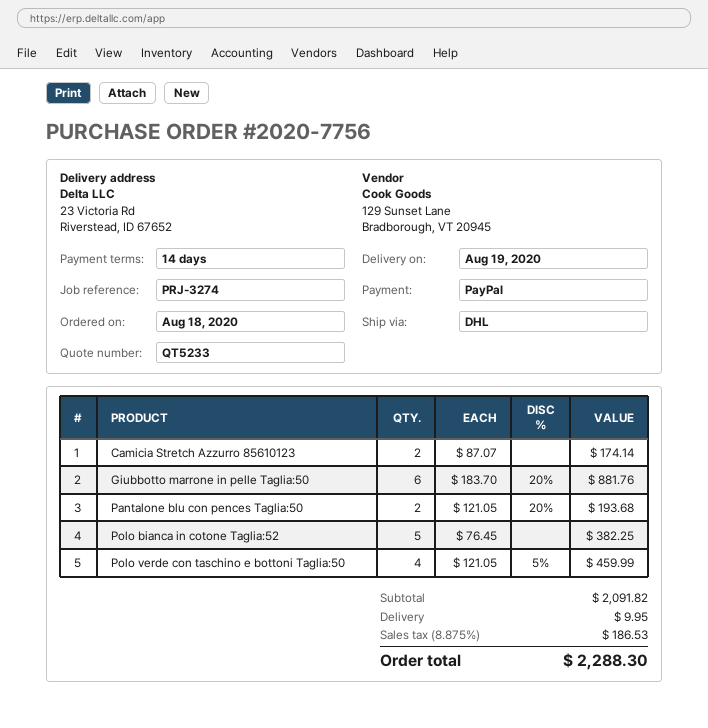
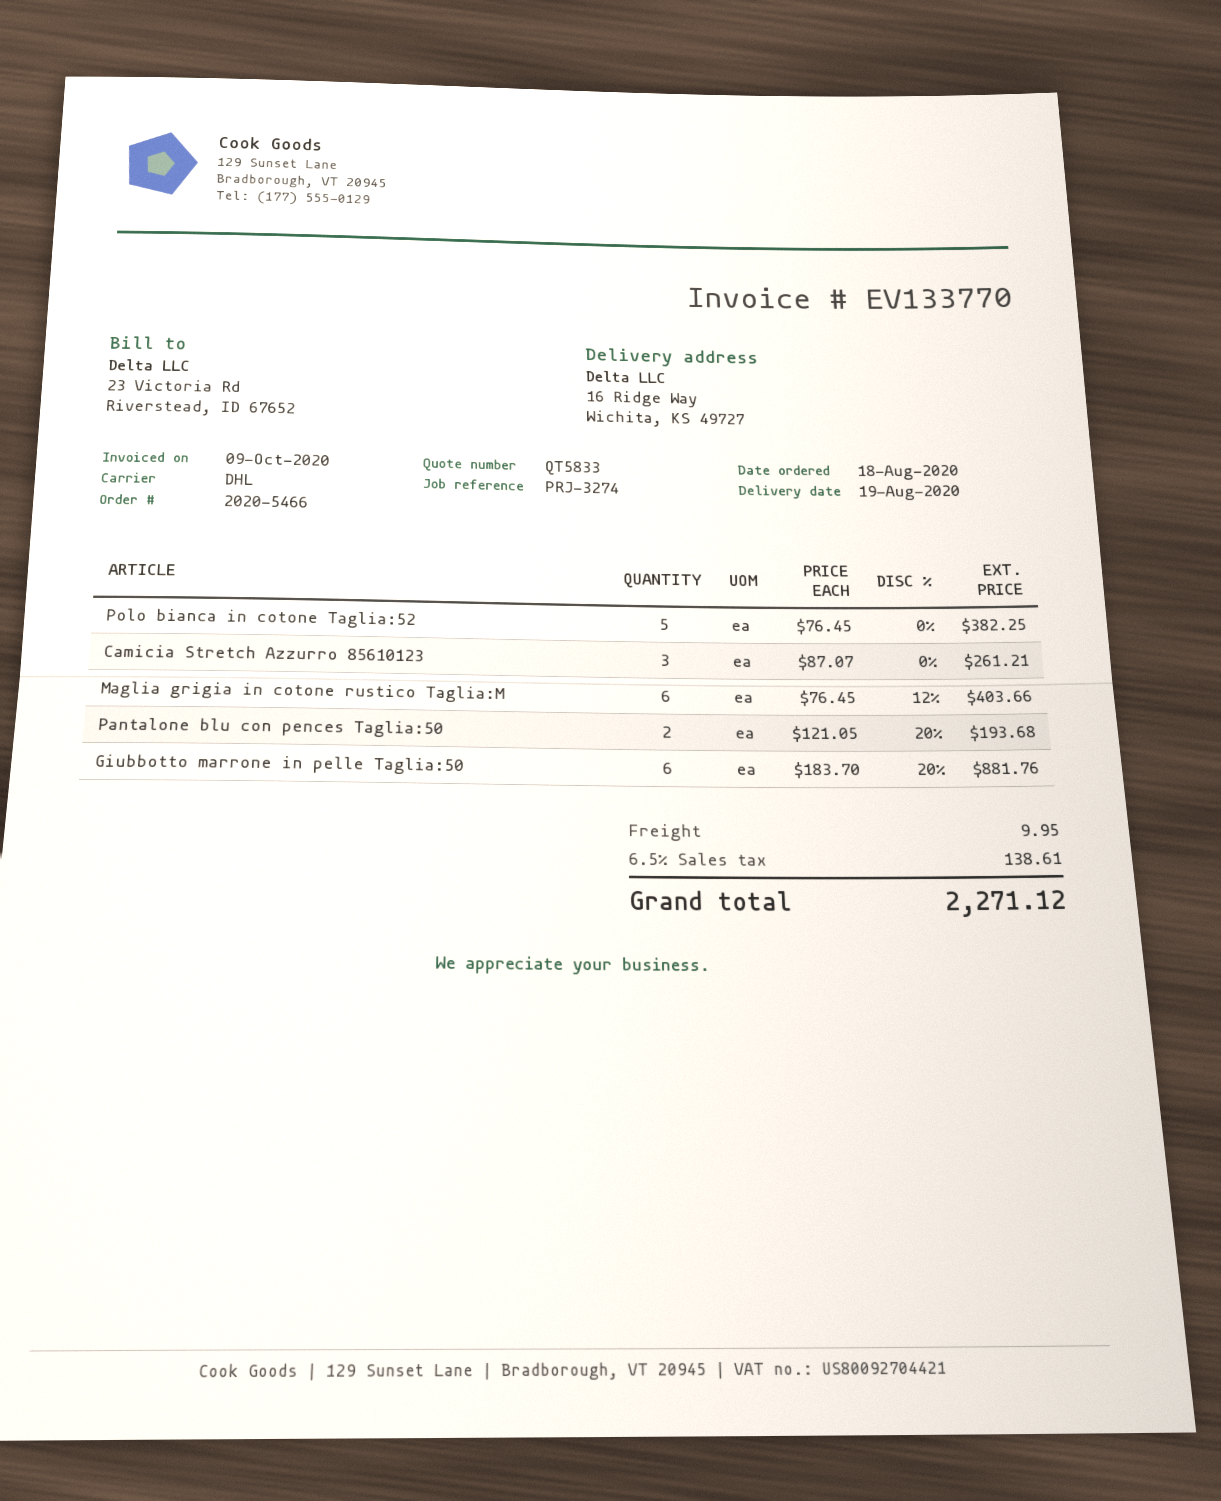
quote number: QT5233 -> QT5833
order number: 2020-7756 -> 2020-5466
ship to: 23 Victoria Rd, Riverstead, ID 67652 -> 16 Ridge Way, Wichita, KS 49727
Camicia Stretch Azzurro 85610123: 2 x 87.07 = 174.14 -> 3 x 87.07 = 261.21
Polo verde con taschino e bottoni Taglia:50: 4 x 121.05 - 5% = 459.99 -> none
Maglia grigia in cotone rustico Taglia:M: none -> 6 x 76.45 - 12% = 403.66
tax: 8.875% = 186.53 -> 6.5% = 138.61
total: 2288.30 -> 2271.12

